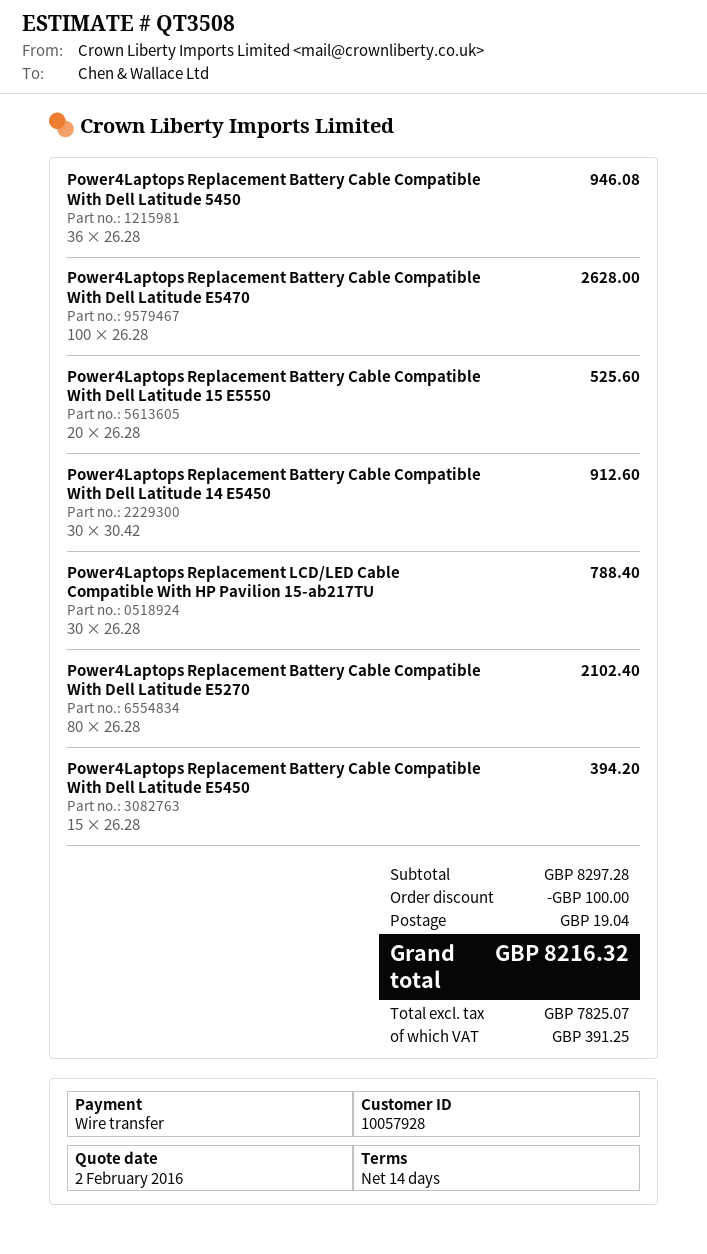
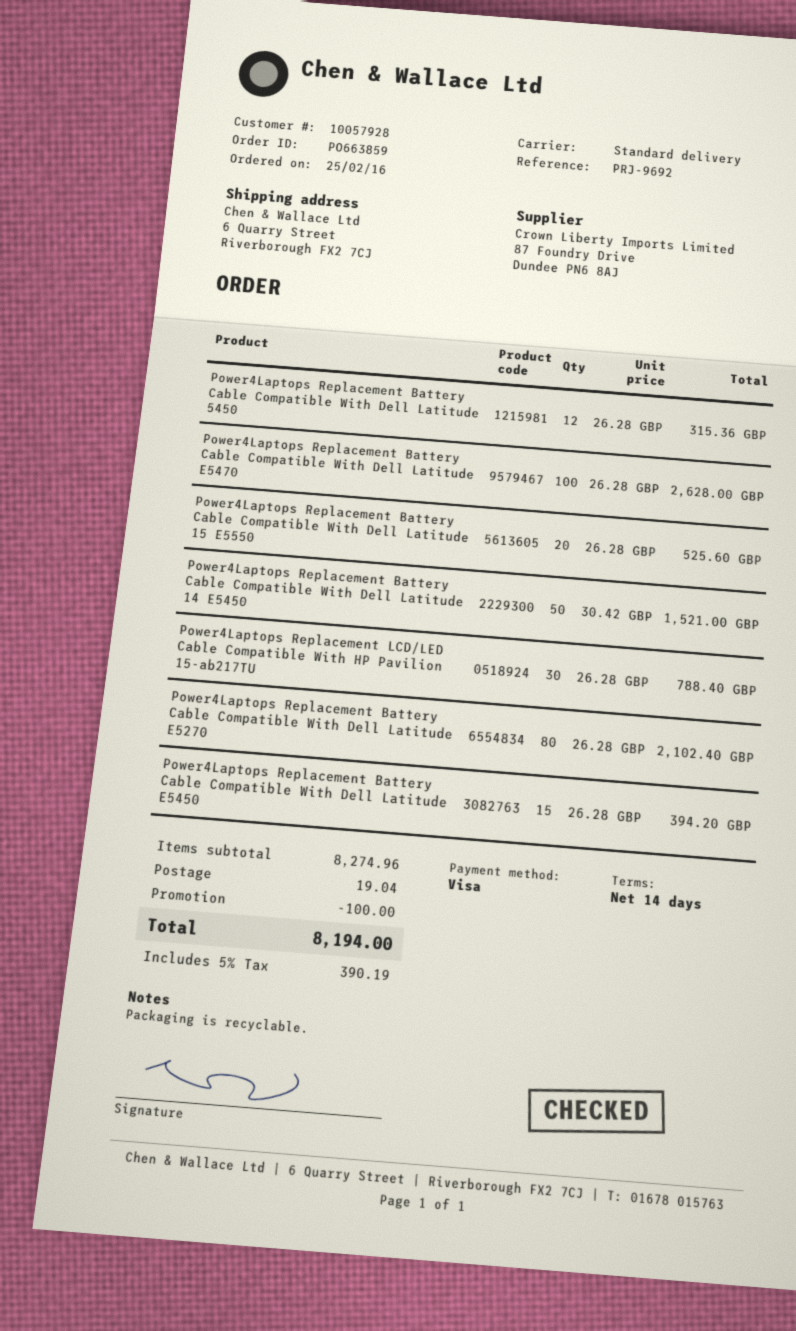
payment method: bank transfer -> Visa
Power4Laptops Replacement Battery Cable Compatible With Dell Latitude 5450: 36 x 26.28 = 946.08 -> 12 x 26.28 = 315.36
Power4Laptops Replacement Battery Cable Compatible With Dell Latitude 14 E5450: 30 x 30.42 = 912.60 -> 50 x 30.42 = 1521.00
subtotal: 8297.28 -> 8274.96
tax: 391.25 -> 390.19
total: 8216.32 -> 8194.00

